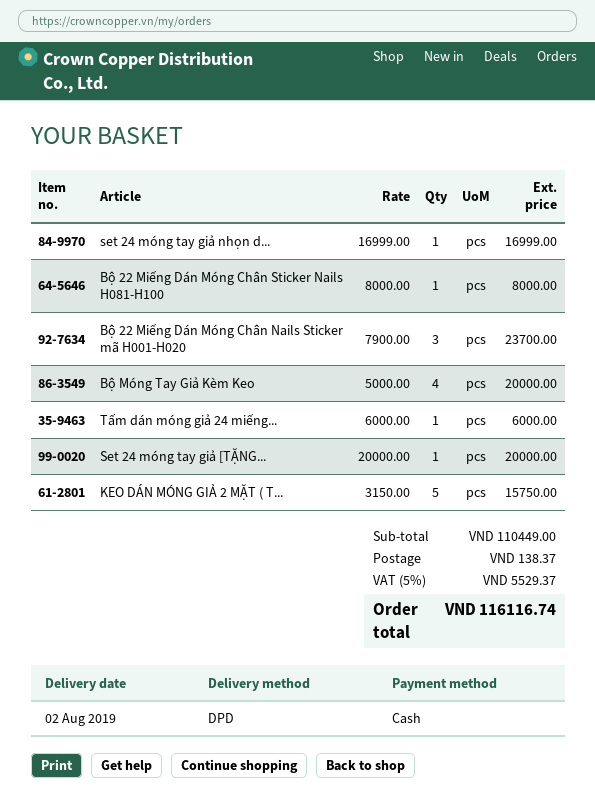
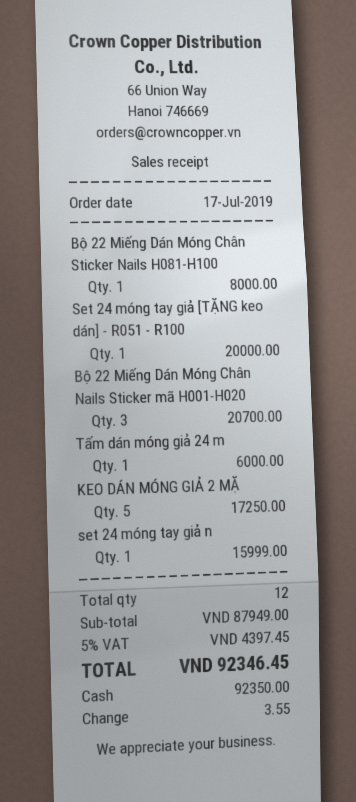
set 24 móng tay giả nhọn d...: 1 for 16999.00 -> 1 for 15999.00
Bộ 22 Miếng Dán Móng Chân Nails Sticker mã H001-H020: 3 for 23700.00 -> 3 for 20700.00
Bộ Móng Tay Giả Kèm Keo: 4 for 20000.00 -> none
KEO DÁN MÓNG GIẢ 2 MẶT ( T...: 5 for 15750.00 -> 5 for 17250.00
subtotal: 110449.00 -> 87949.00
shipping: 138.37 -> none
tax: 5% = 5529.37 -> 5% = 4397.45
total: 116116.74 -> 92346.45

